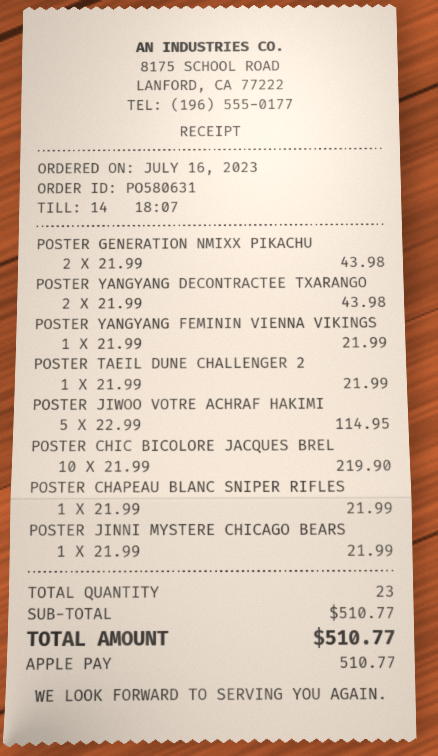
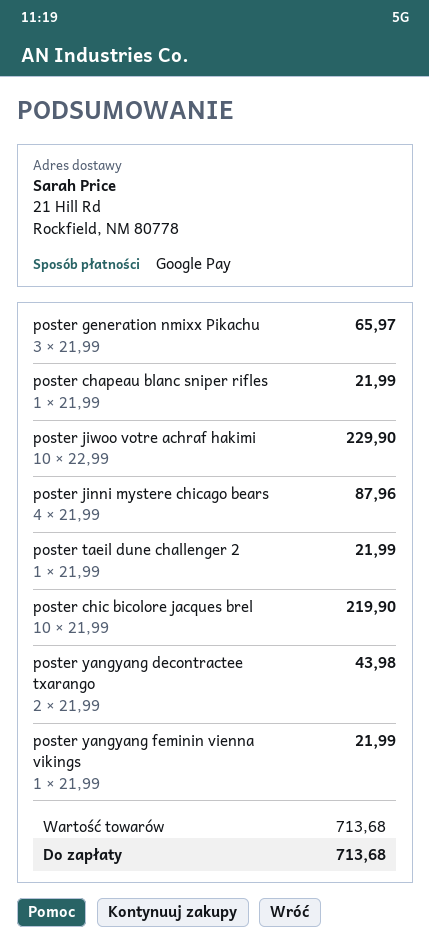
payment method: Apple Pay -> Google Pay
POSTER GENERATION NMIXX PIKACHU: 2 x 21.99 = 43.98 -> 3 x 21.99 = 65.97
POSTER JIWOO VOTRE ACHRAF HAKIMI: 5 x 22.99 = 114.95 -> 10 x 22.99 = 229.90
POSTER JINNI MYSTERE CHICAGO BEARS: 1 x 21.99 = 21.99 -> 4 x 21.99 = 87.96
subtotal: 510.77 -> 713.68
total: 510.77 -> 713.68

